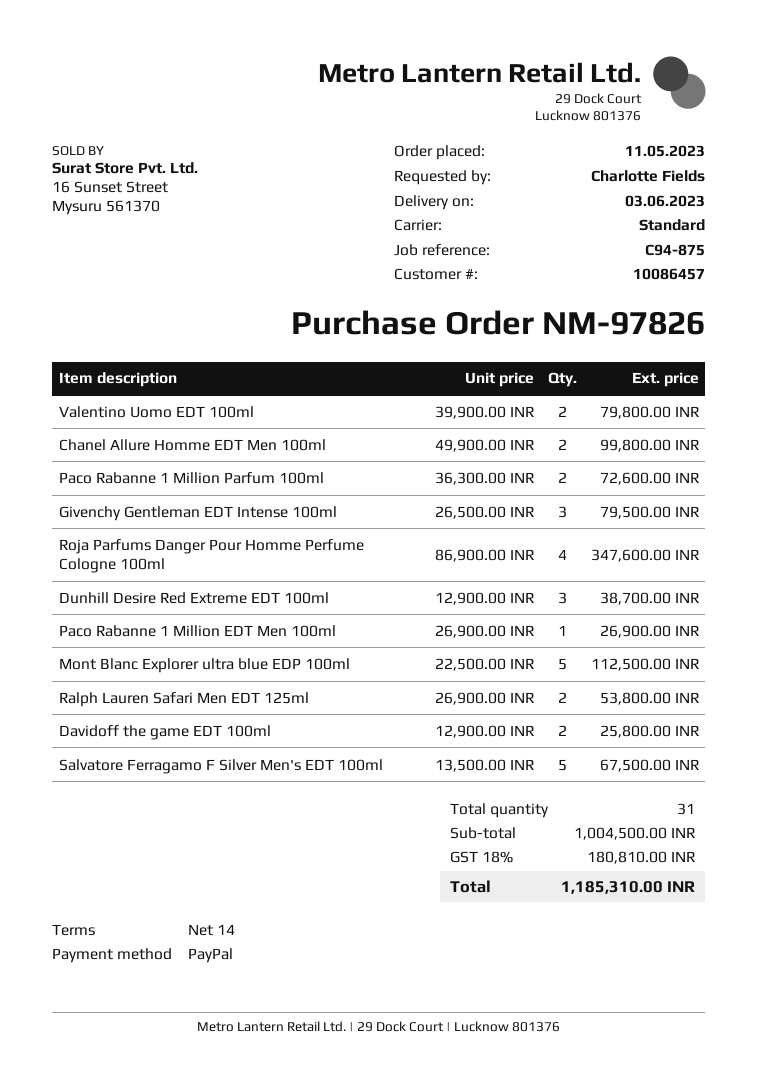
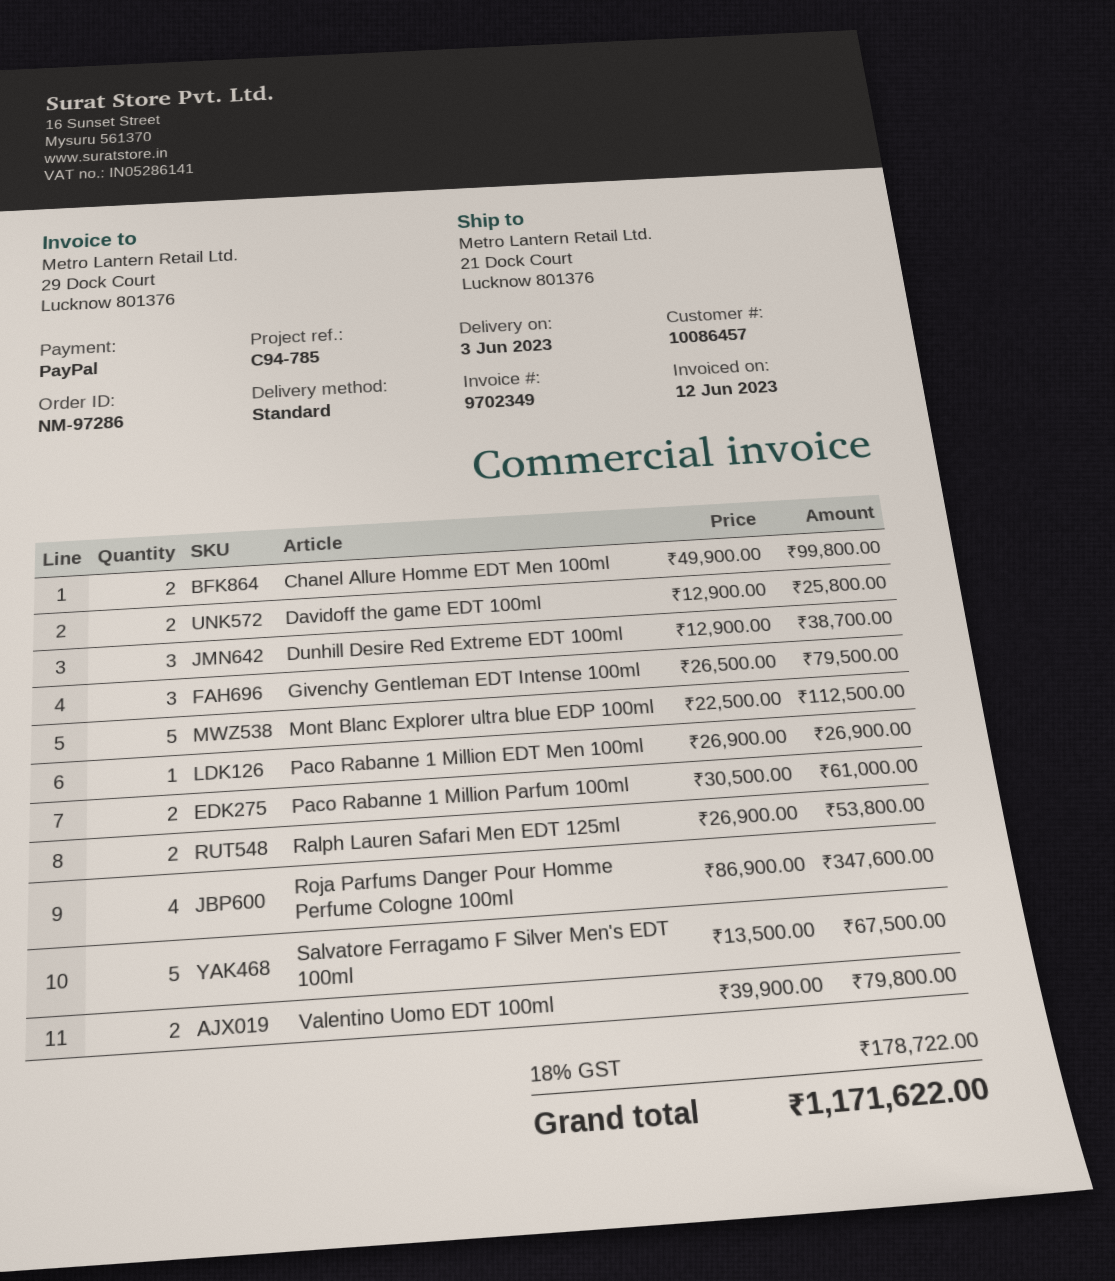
order number: NM-97826 -> NM-97286
reference: C94-875 -> C94-785
Paco Rabanne 1 Million Parfum 100ml: 2 x 36300.00 = 72600.00 -> 2 x 30500.00 = 61000.00
tax: 18% = 180810.00 -> 18% = 178722.00
total: 1185310.00 -> 1171622.00

